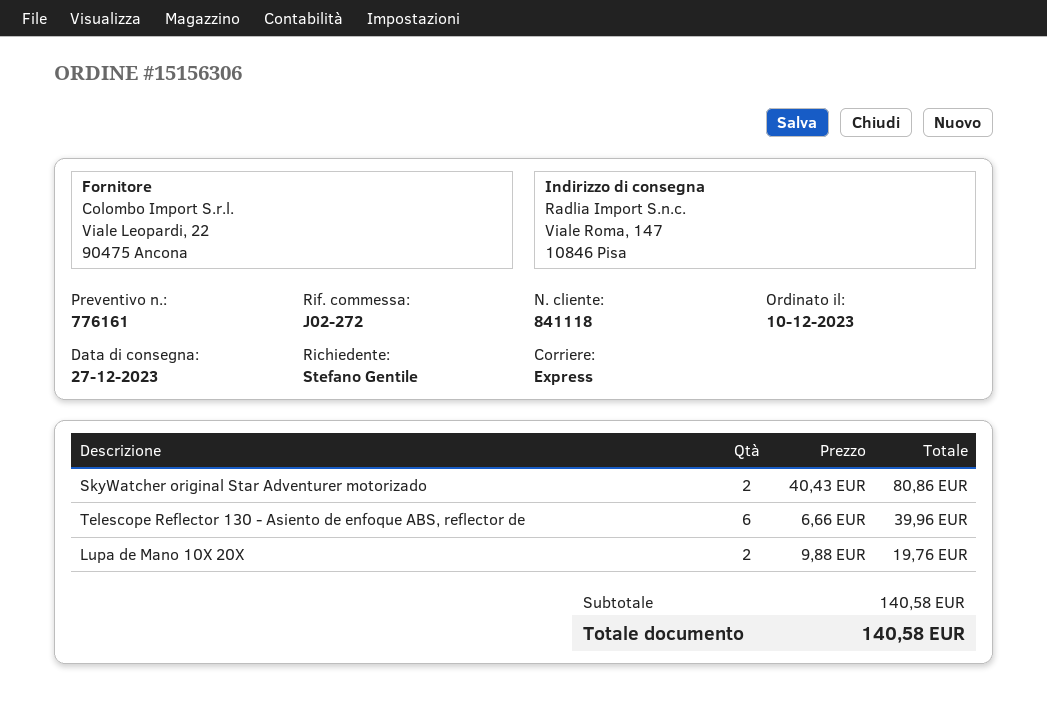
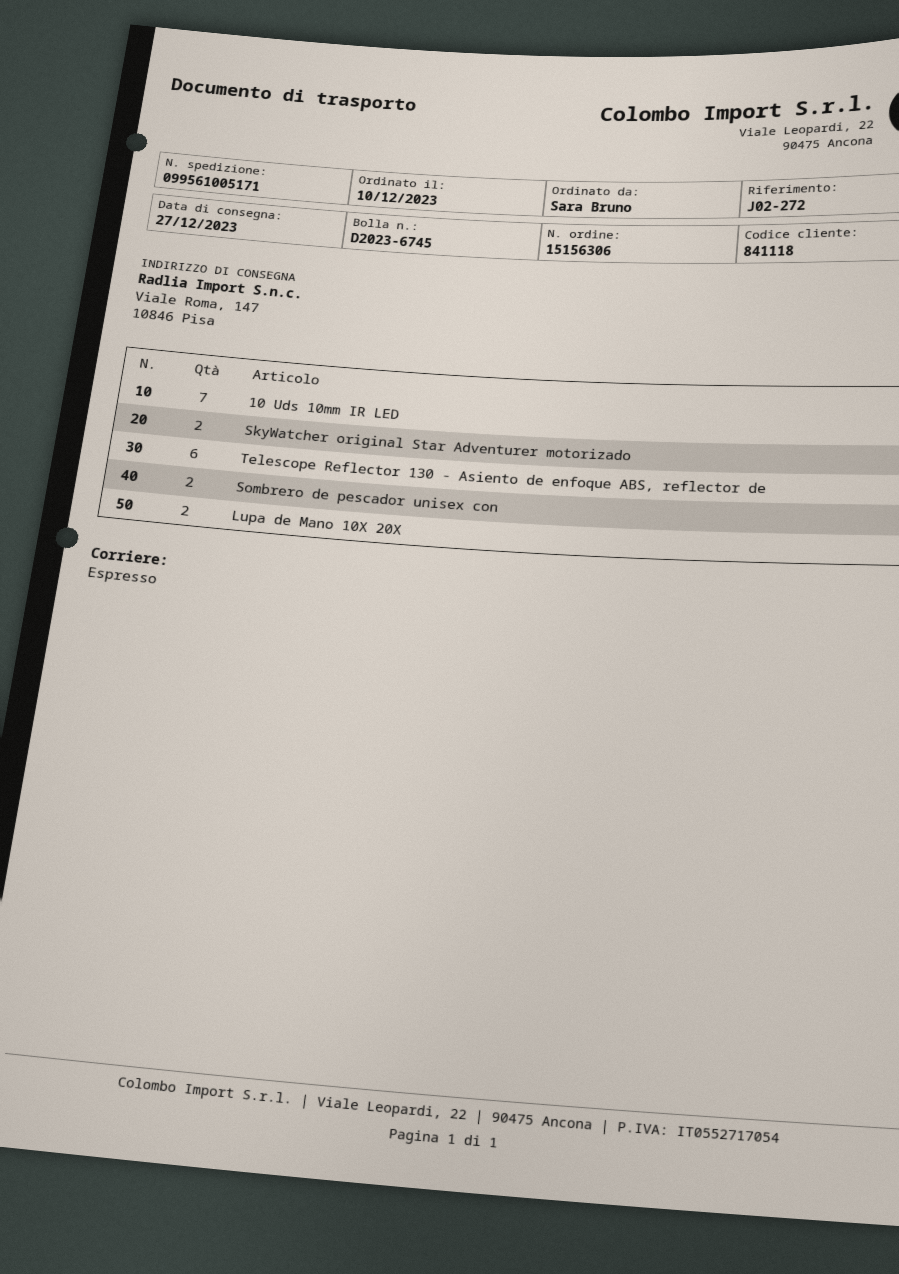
ordered by: Stefano Gentile -> Sara Bruno
10 Uds 10mm IR LED: none -> 7
Sombrero de pescador unisex con: none -> 2

